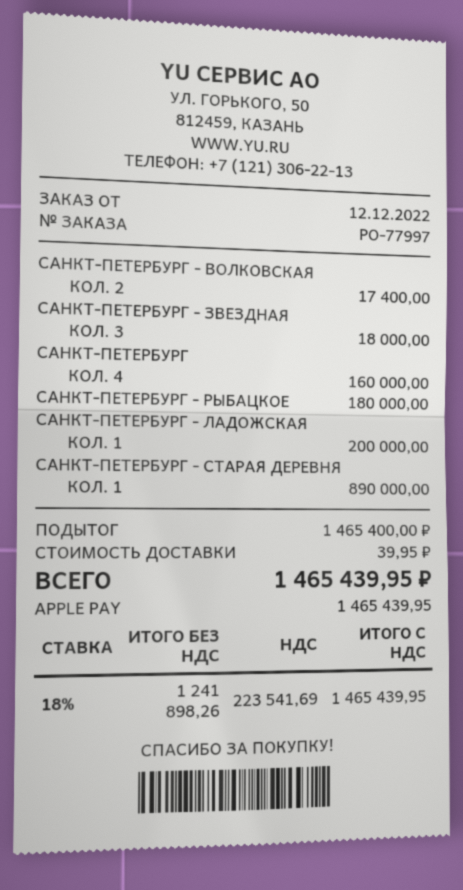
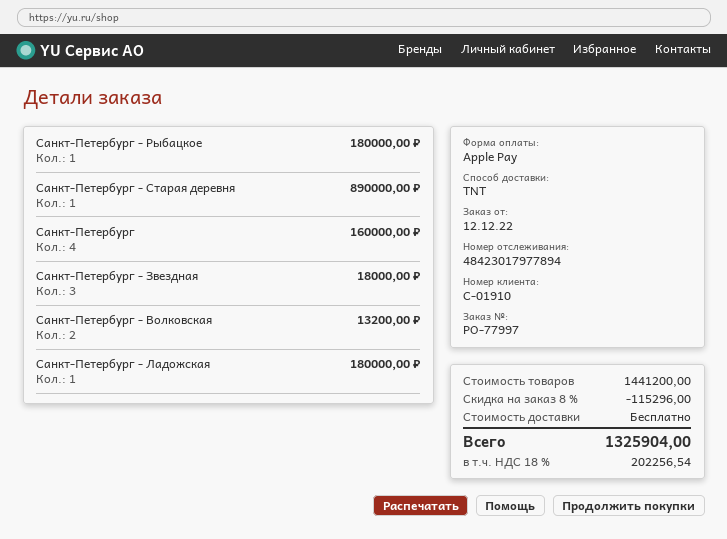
САНКТ-ПЕТЕРБУРГ - ВОЛКОВСКАЯ: 2 for 17400.00 -> 2 for 13200.00
САНКТ-ПЕТЕРБУРГ - ЛАДОЖСКАЯ: 1 for 200000.00 -> 1 for 180000.00
subtotal: 1465400.00 -> 1441200.00
discount: none -> 8% = 115296.00
shipping: 39.95 -> 0.00
tax: 18% = 223541.69 -> 18% = 202256.54
total: 1465439.95 -> 1325904.00

